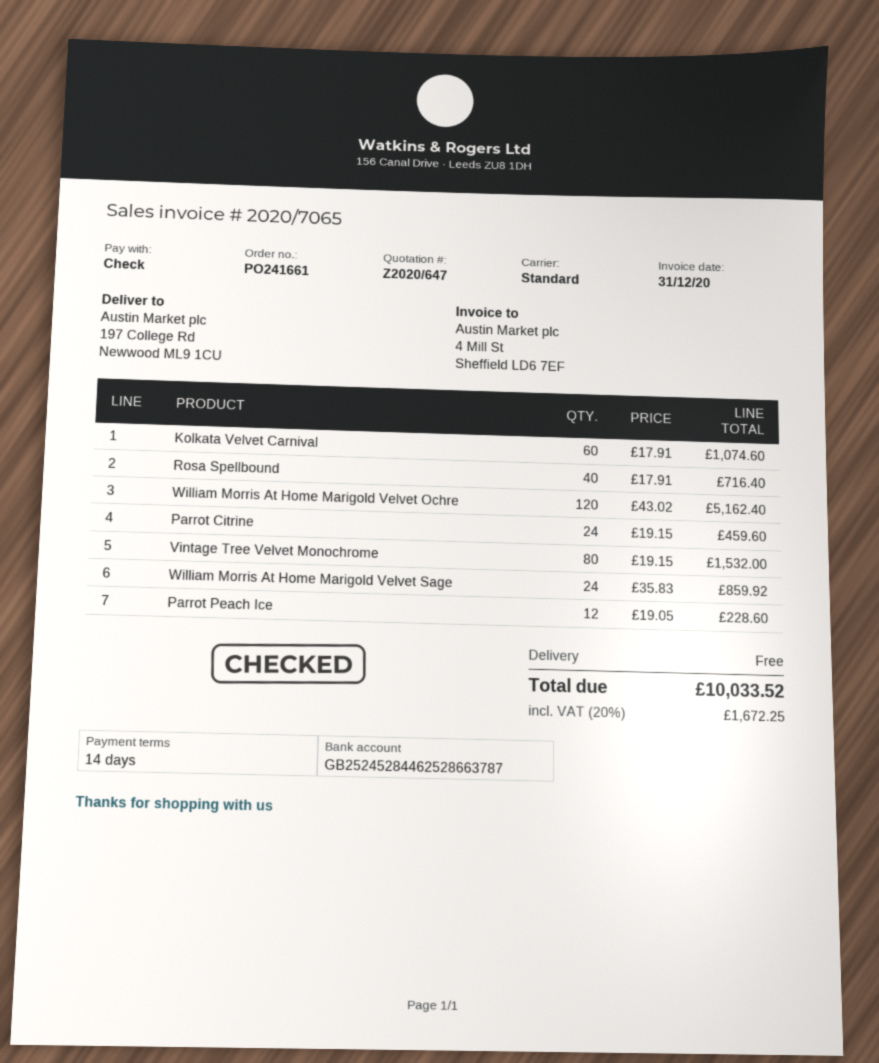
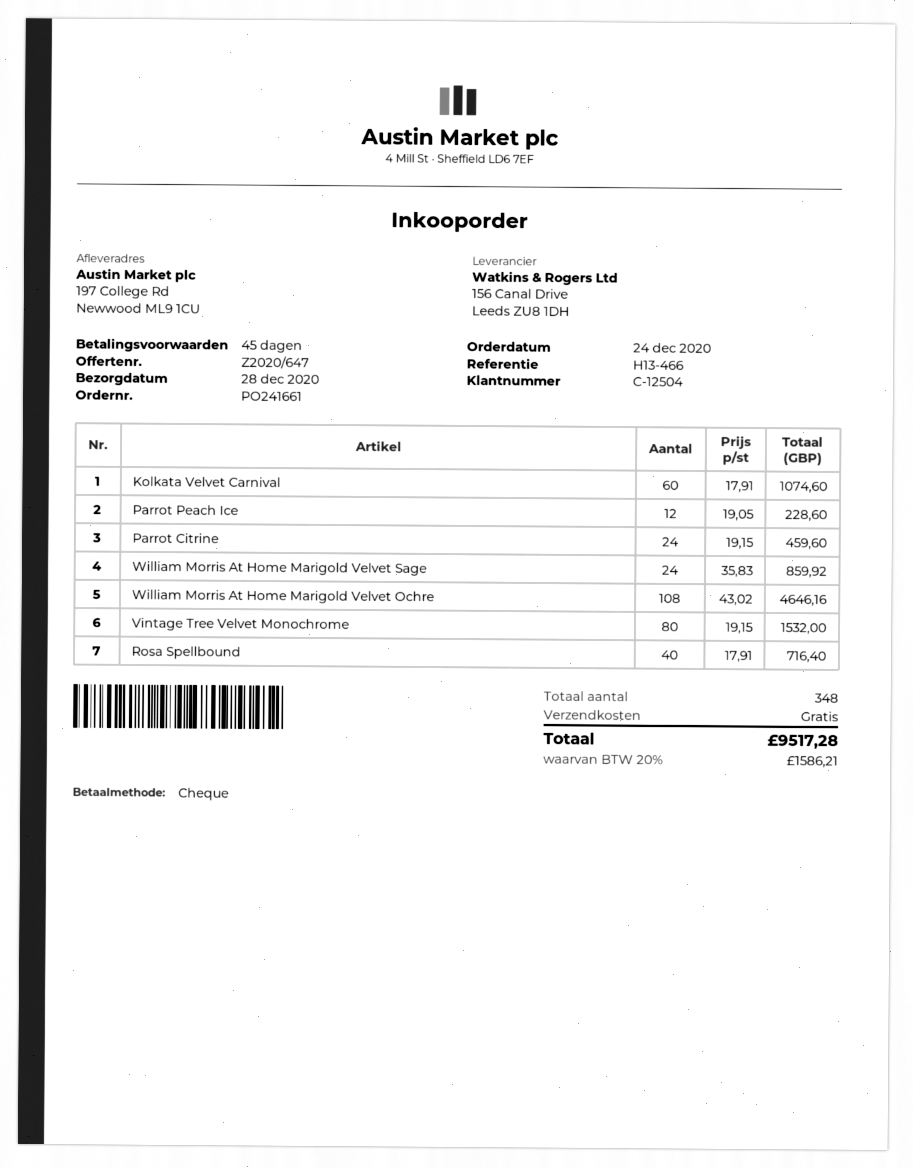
payment terms: 14 days -> 45 days
William Morris At Home Marigold Velvet Ochre: 120 x 43.02 = 5162.40 -> 108 x 43.02 = 4646.16
tax: 20% = 1672.25 -> 20% = 1586.21
total: 10033.52 -> 9517.28

